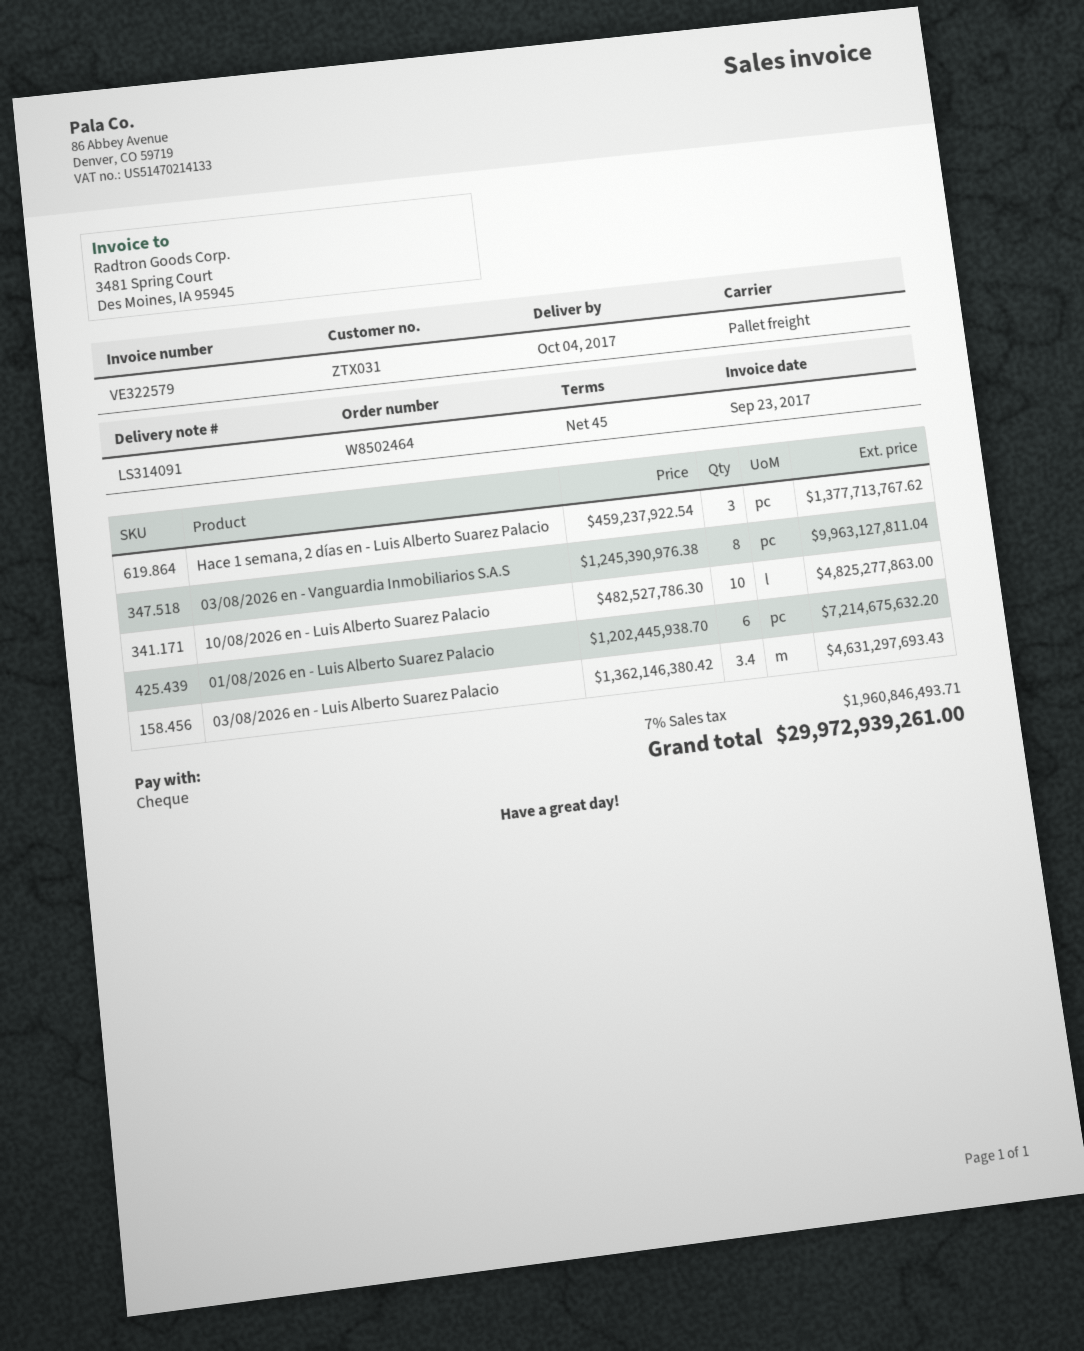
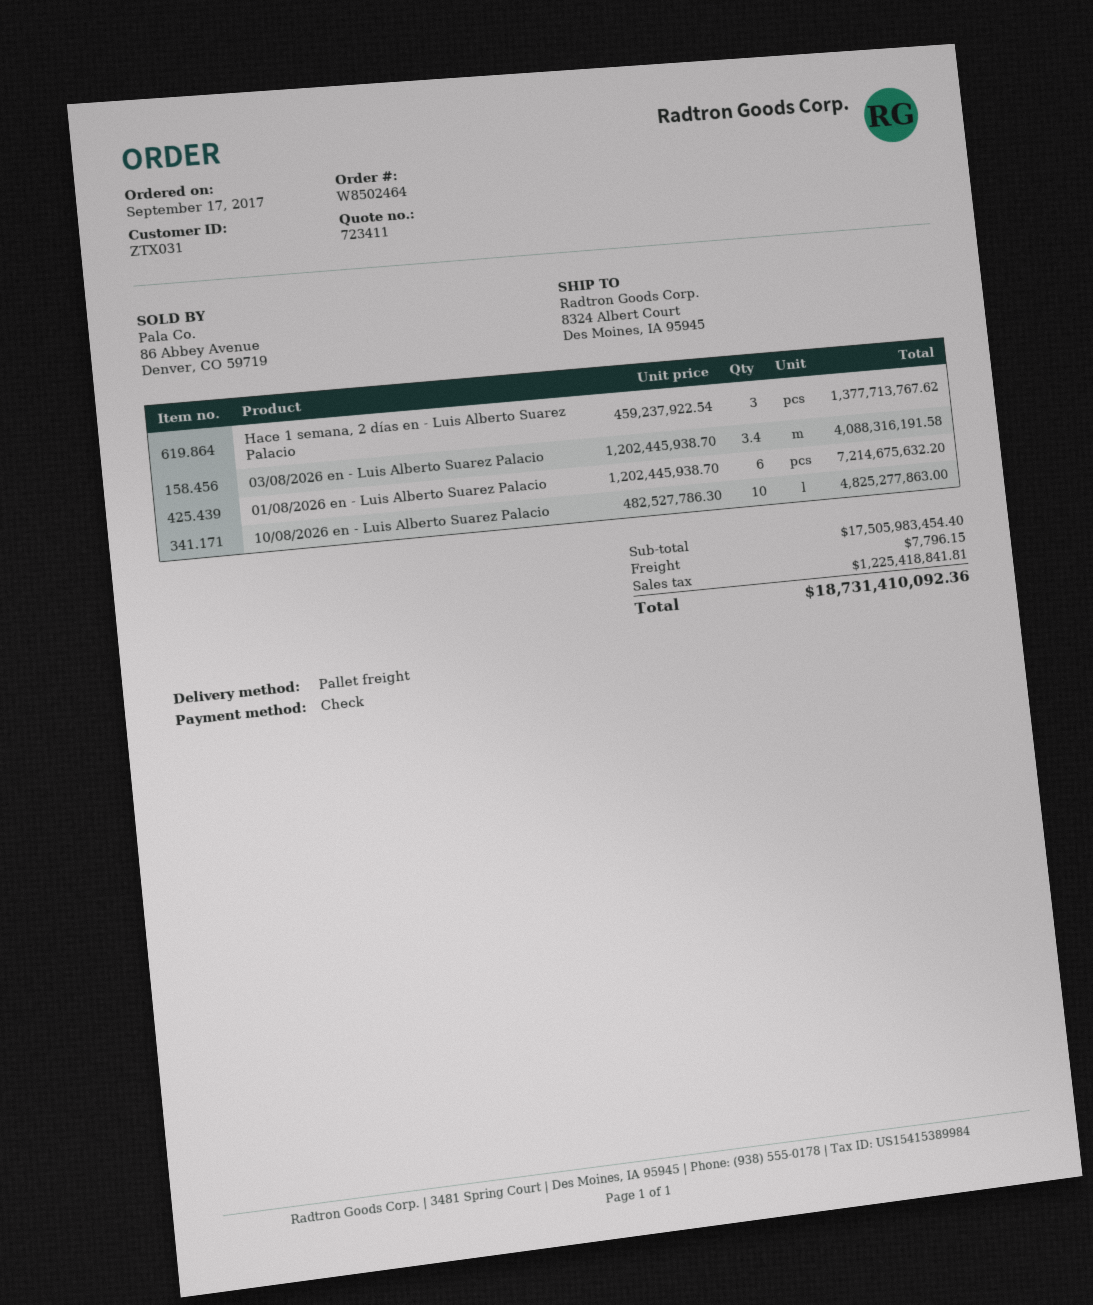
03/08/2026 en - Vanguardia Inmobiliarios S.A.S: 8 x 1245390976.38 = 9963127811.04 -> none
03/08/2026 en - Luis Alberto Suarez Palacio: 3.4 x 1362146380.42 = 4631297693.43 -> 3.4 x 1202445938.70 = 4088316191.58
shipping: none -> 7796.15
tax: 1960846493.71 -> 1225418841.81
total: 29972939261.00 -> 18731410092.36

